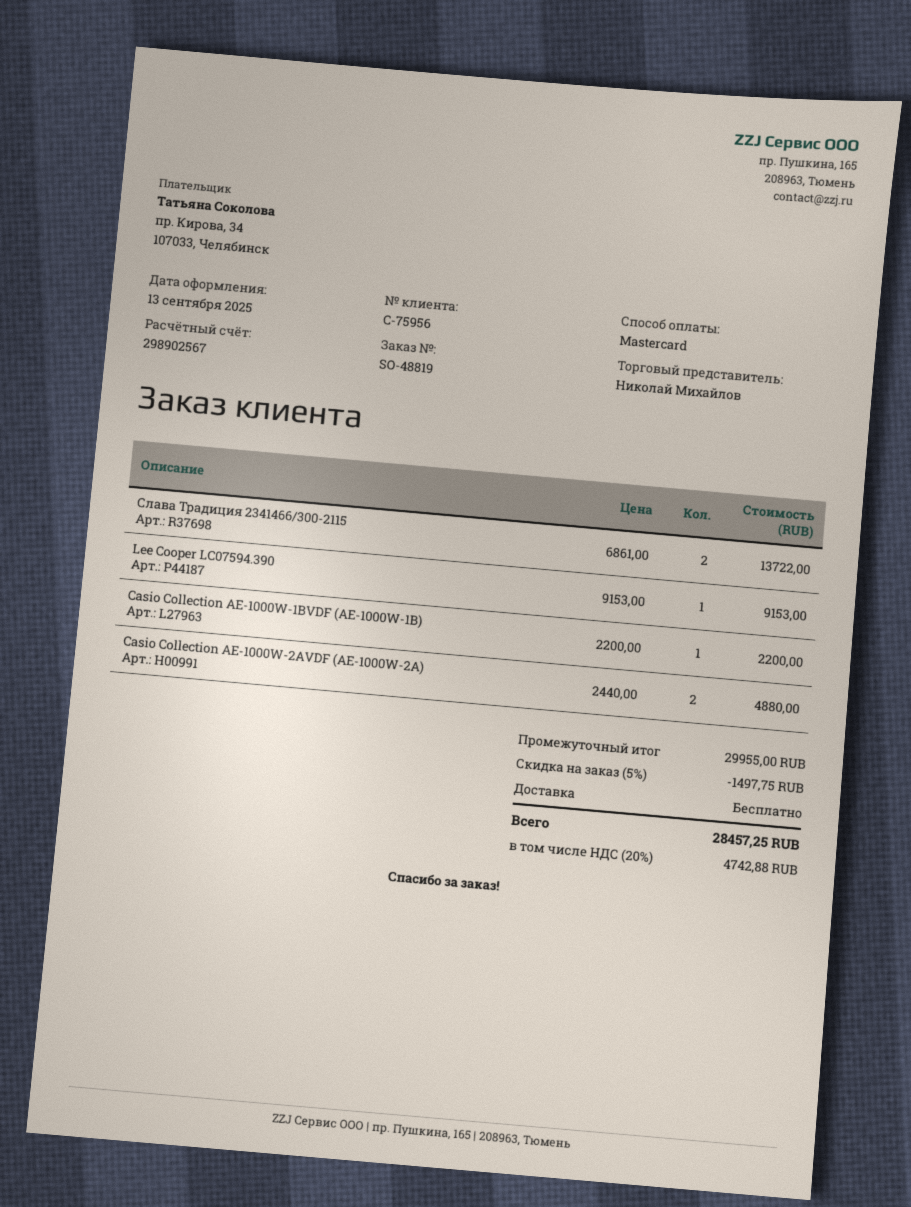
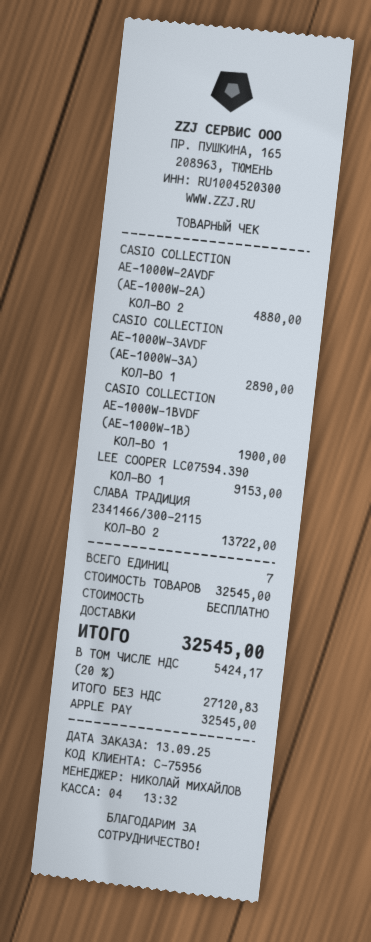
payment method: Mastercard -> Apple Pay
Casio Collection AE-1000W-1BVDF (AE-1000W-1B): 1 for 2200.00 -> 1 for 1900.00
CASIO COLLECTION AE-1000W-3AVDF (AE-1000W-3A): none -> 1 for 2890.00
subtotal: 29955.00 -> 32545.00
discount: 5% = 1497.75 -> none
tax: 20% = 4742.88 -> 20% = 5424.17
total: 28457.25 -> 32545.00

